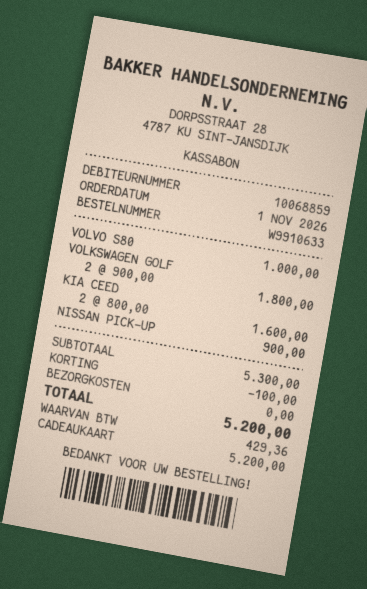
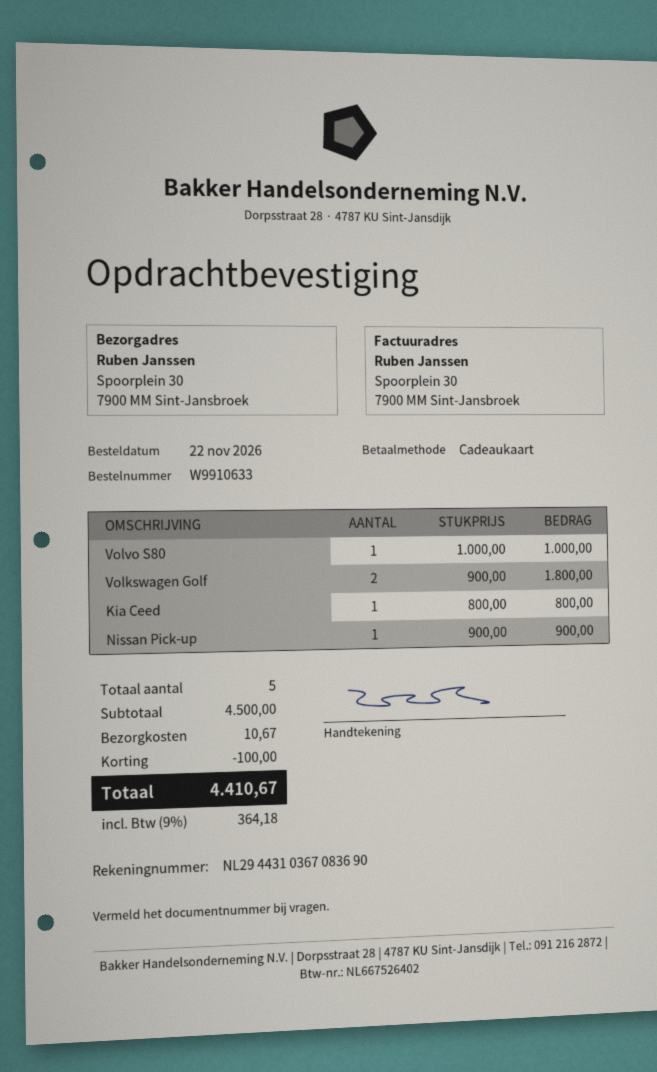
order date: 2026-11-01 -> 2026-11-22
KIA CEED: 2 x 800.00 = 1600.00 -> 1 x 800.00 = 800.00
subtotal: 5300.00 -> 4500.00
shipping: 0.00 -> 10.67
tax: 429.36 -> 364.18
total: 5200.00 -> 4410.67

